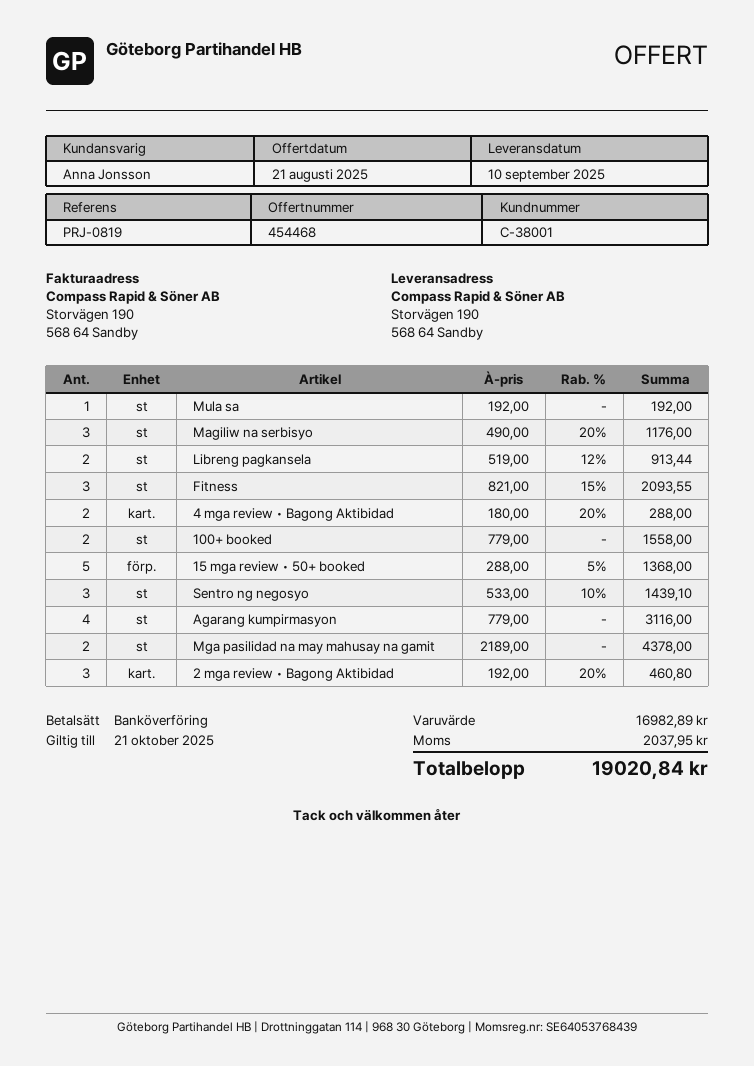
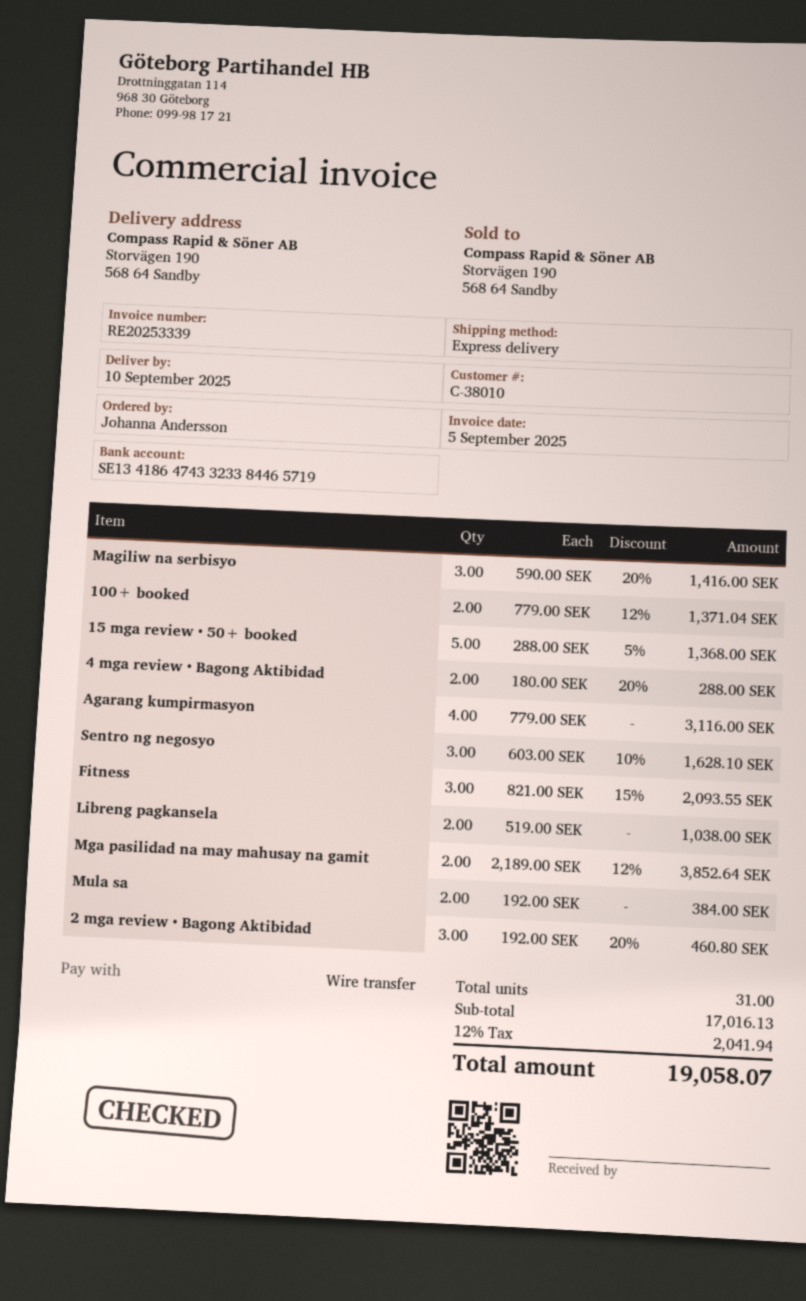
customer number: C-38001 -> C-38010
Mula sa: 1 x 192.00 = 192.00 -> 2 x 192.00 = 384.00
Magiliw na serbisyo: 3 x 490.00 - 20% = 1176.00 -> 3 x 590.00 - 20% = 1416.00
Libreng pagkansela: 2 x 519.00 - 12% = 913.44 -> 2 x 519.00 = 1038.00
100+ booked: 2 x 779.00 = 1558.00 -> 2 x 779.00 - 12% = 1371.04
Sentro ng negosyo: 3 x 533.00 - 10% = 1439.10 -> 3 x 603.00 - 10% = 1628.10
Mga pasilidad na may mahusay na gamit: 2 x 2189.00 = 4378.00 -> 2 x 2189.00 - 12% = 3852.64
subtotal: 16982.89 -> 17016.13
tax: 2037.95 -> 2041.94
total: 19020.84 -> 19058.07

